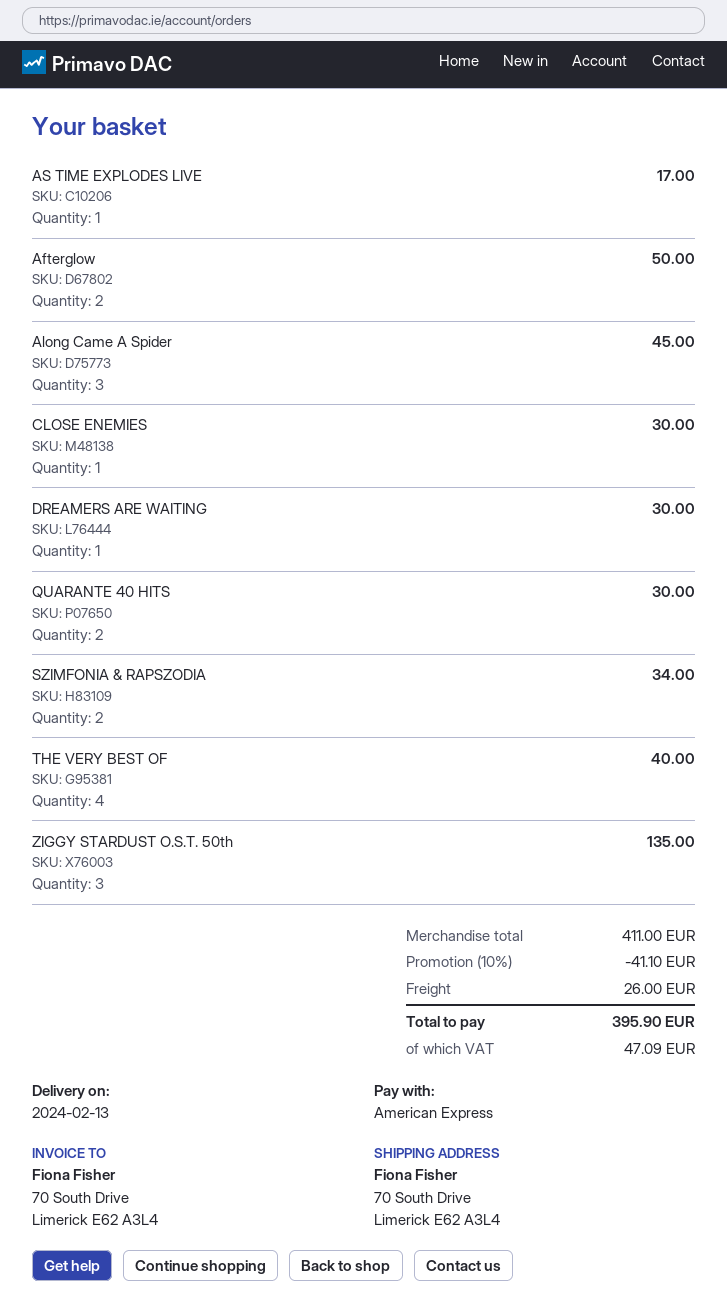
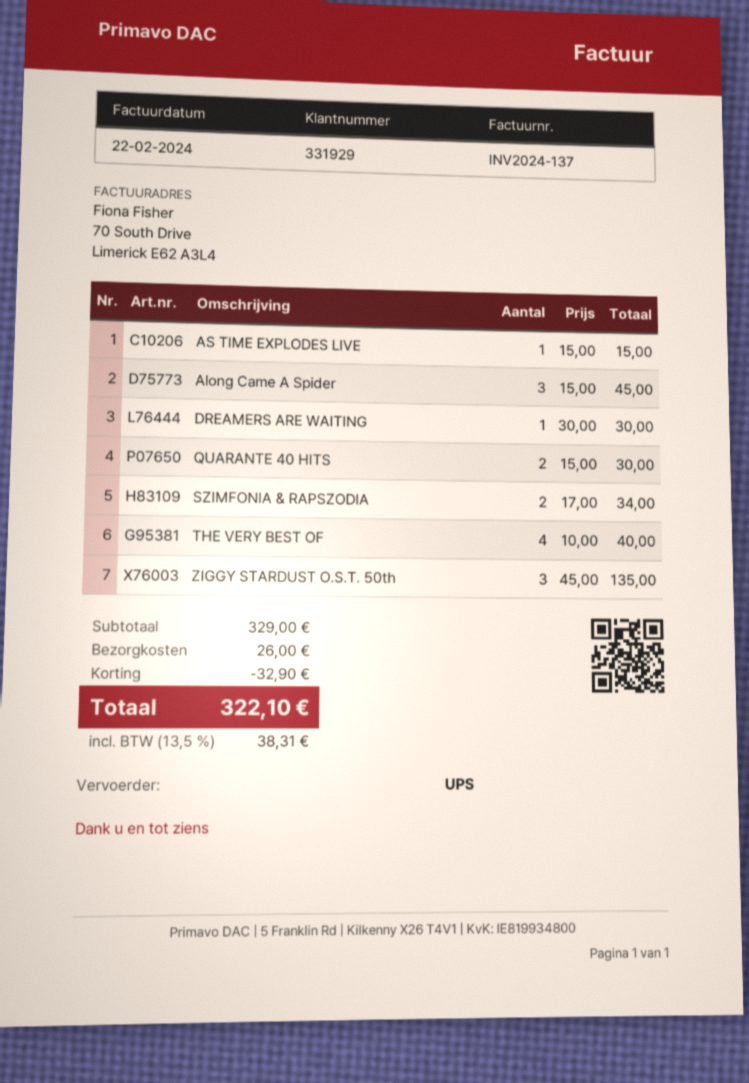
AS TIME EXPLODES LIVE: 1 for 17.00 -> 1 for 15.00
Afterglow: 2 for 50.00 -> none
CLOSE ENEMIES: 1 for 30.00 -> none
subtotal: 411.00 -> 329.00
discount: 41.10 -> 32.90
tax: 47.09 -> 38.31
total: 395.90 -> 322.10

